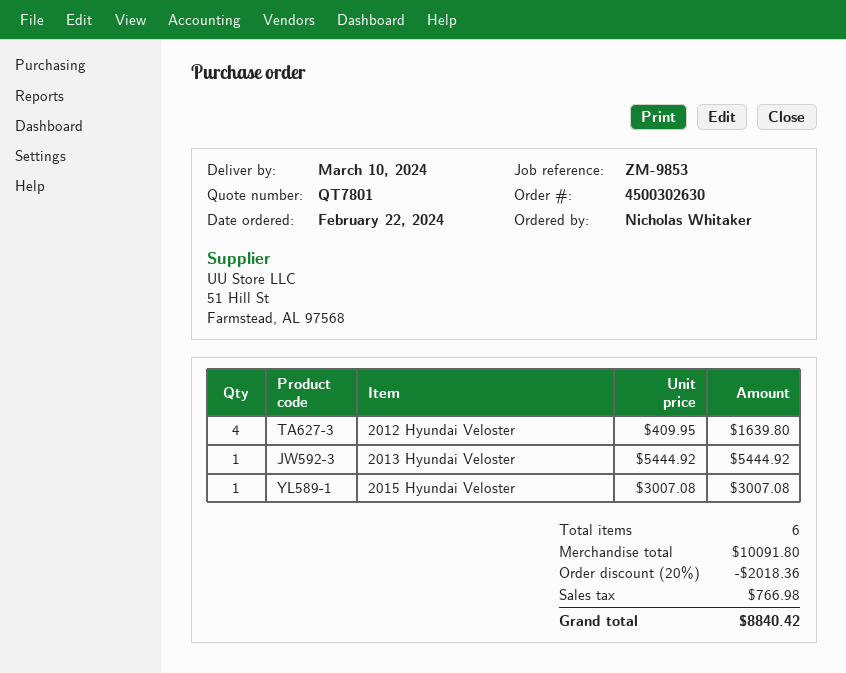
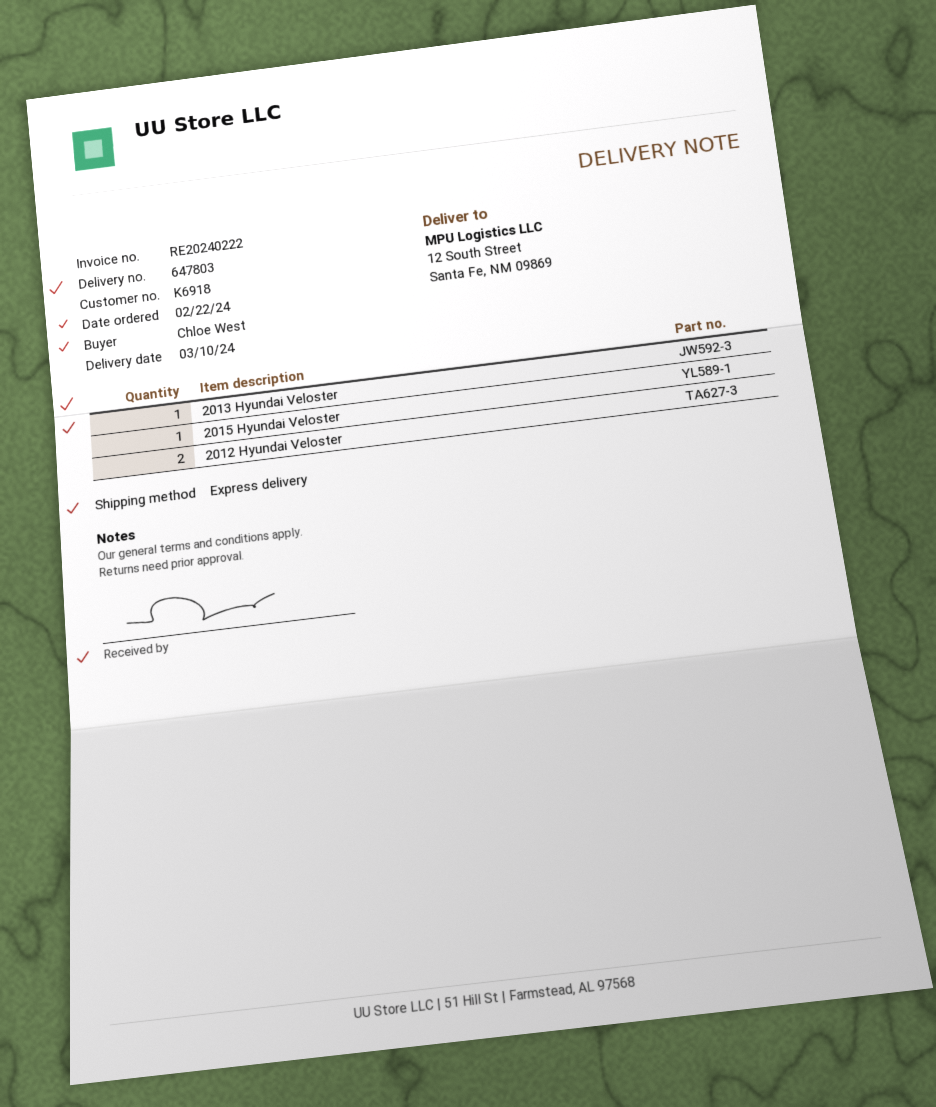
ordered by: Nicholas Whitaker -> Chloe West
2012 Hyundai Veloster: 4 -> 2

